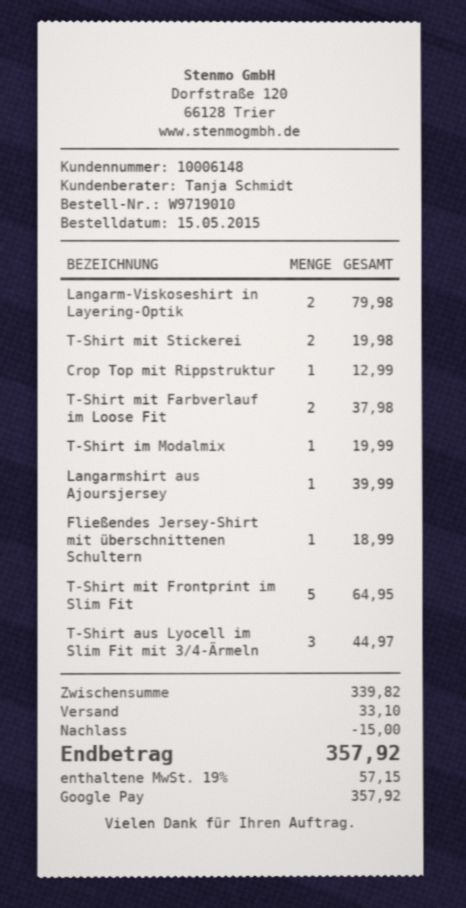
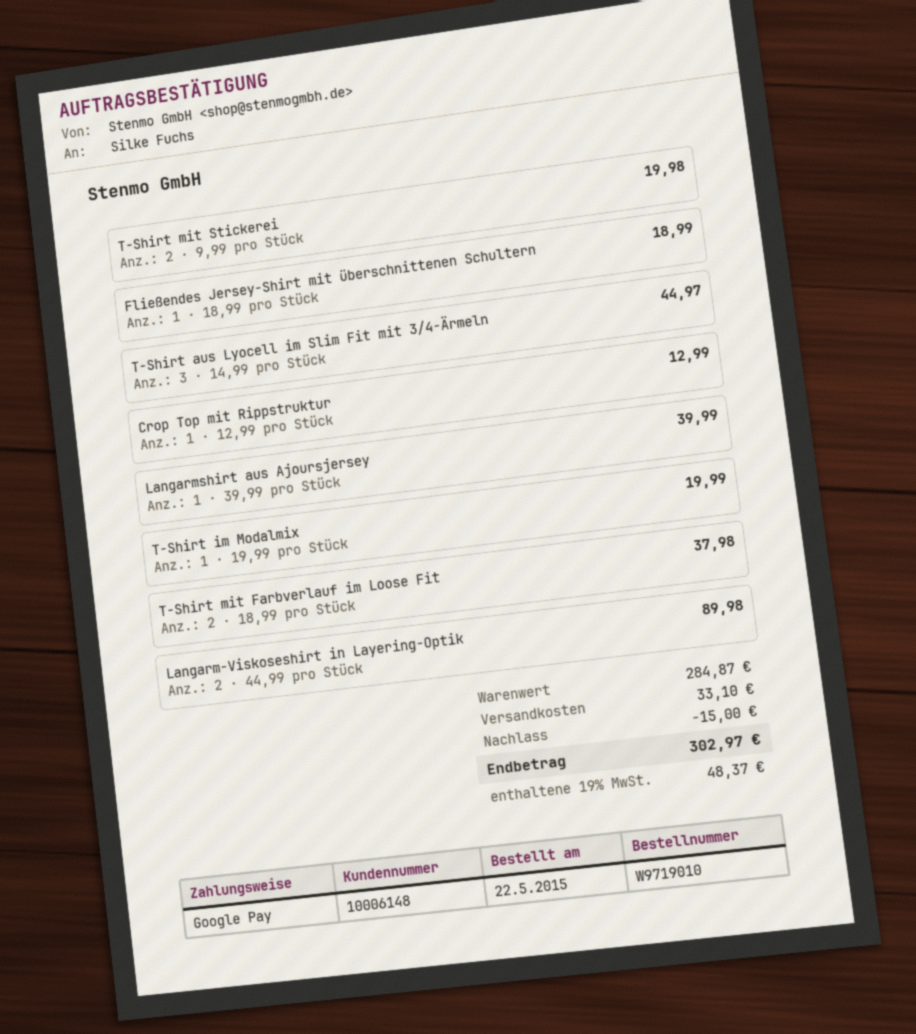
order date: 2015-05-15 -> 2015-05-22
Langarm-Viskoseshirt in Layering-Optik: 2 for 79.98 -> 2 for 89.98
T-Shirt mit Frontprint im Slim Fit: 5 for 64.95 -> none
subtotal: 339.82 -> 284.87
tax: 19% = 57.15 -> 19% = 48.37
total: 357.92 -> 302.97

